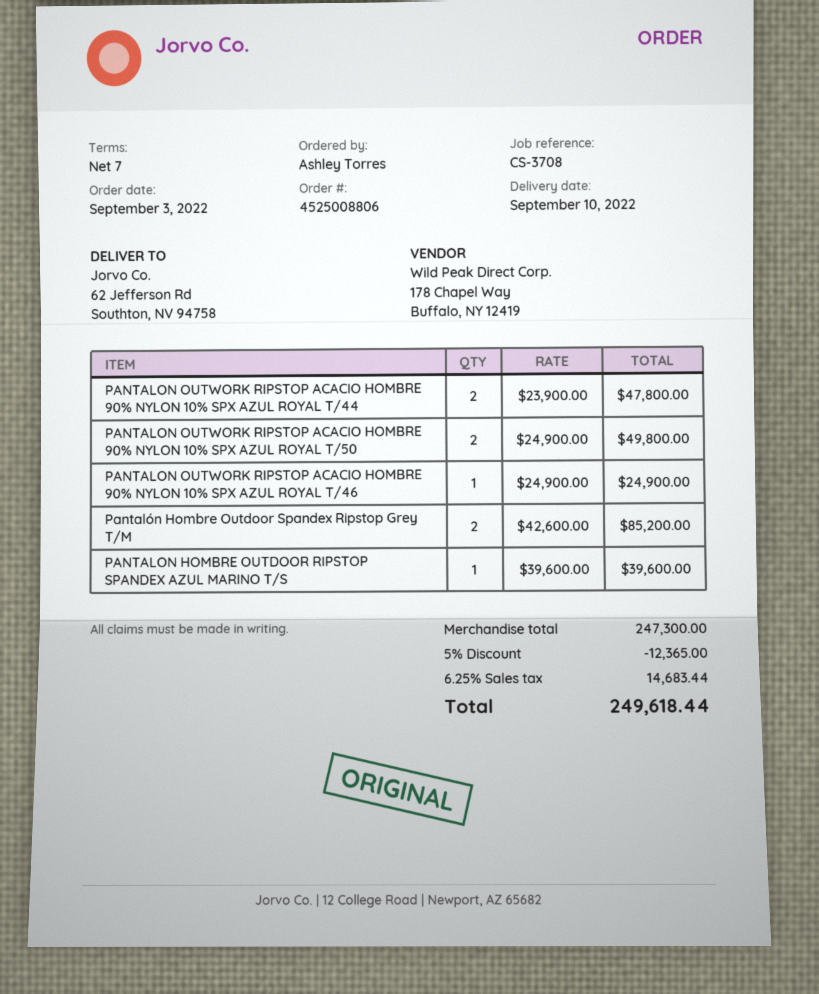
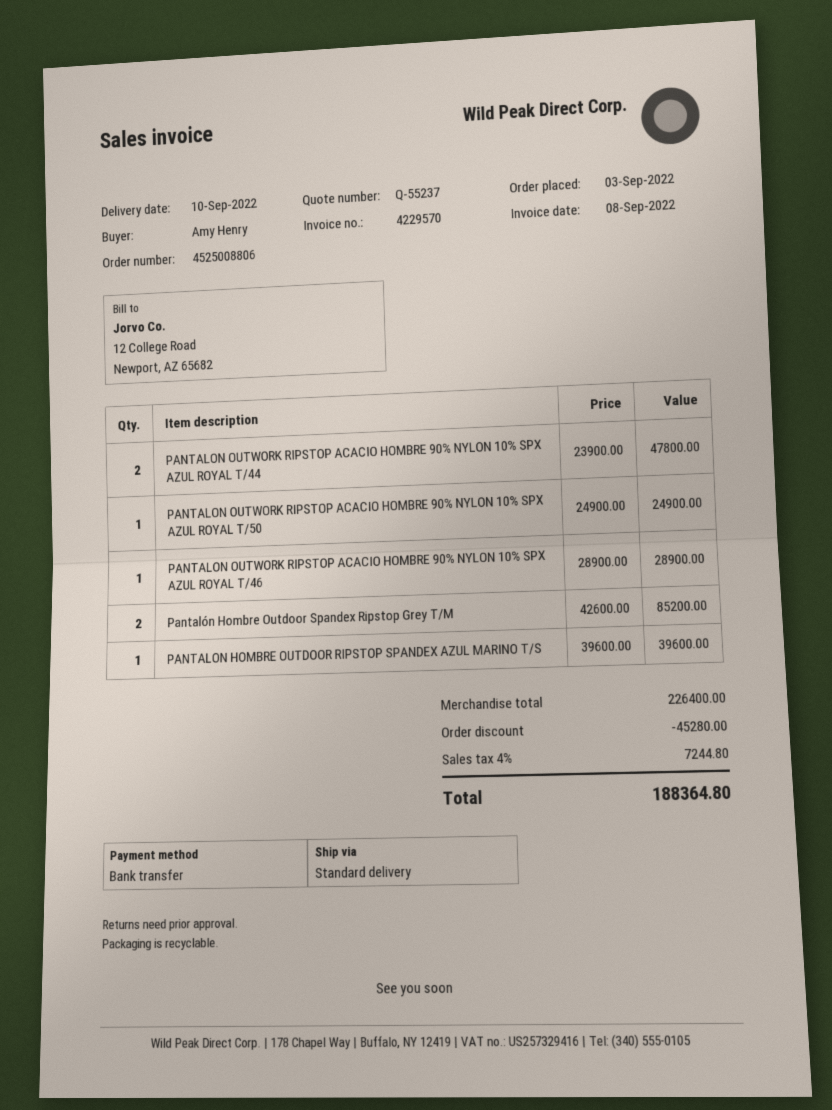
ordered by: Ashley Torres -> Amy Henry
PANTALON OUTWORK RIPSTOP ACACIO HOMBRE 90% NYLON 10% SPX AZUL ROYAL T/50: 2 x 24900.00 = 49800.00 -> 1 x 24900.00 = 24900.00
PANTALON OUTWORK RIPSTOP ACACIO HOMBRE 90% NYLON 10% SPX AZUL ROYAL T/46: 1 x 24900.00 = 24900.00 -> 1 x 28900.00 = 28900.00
subtotal: 247300.00 -> 226400.00
discount: 12365.00 -> 45280.00
tax: 6.25% = 14683.44 -> 4% = 7244.80
total: 249618.44 -> 188364.80

